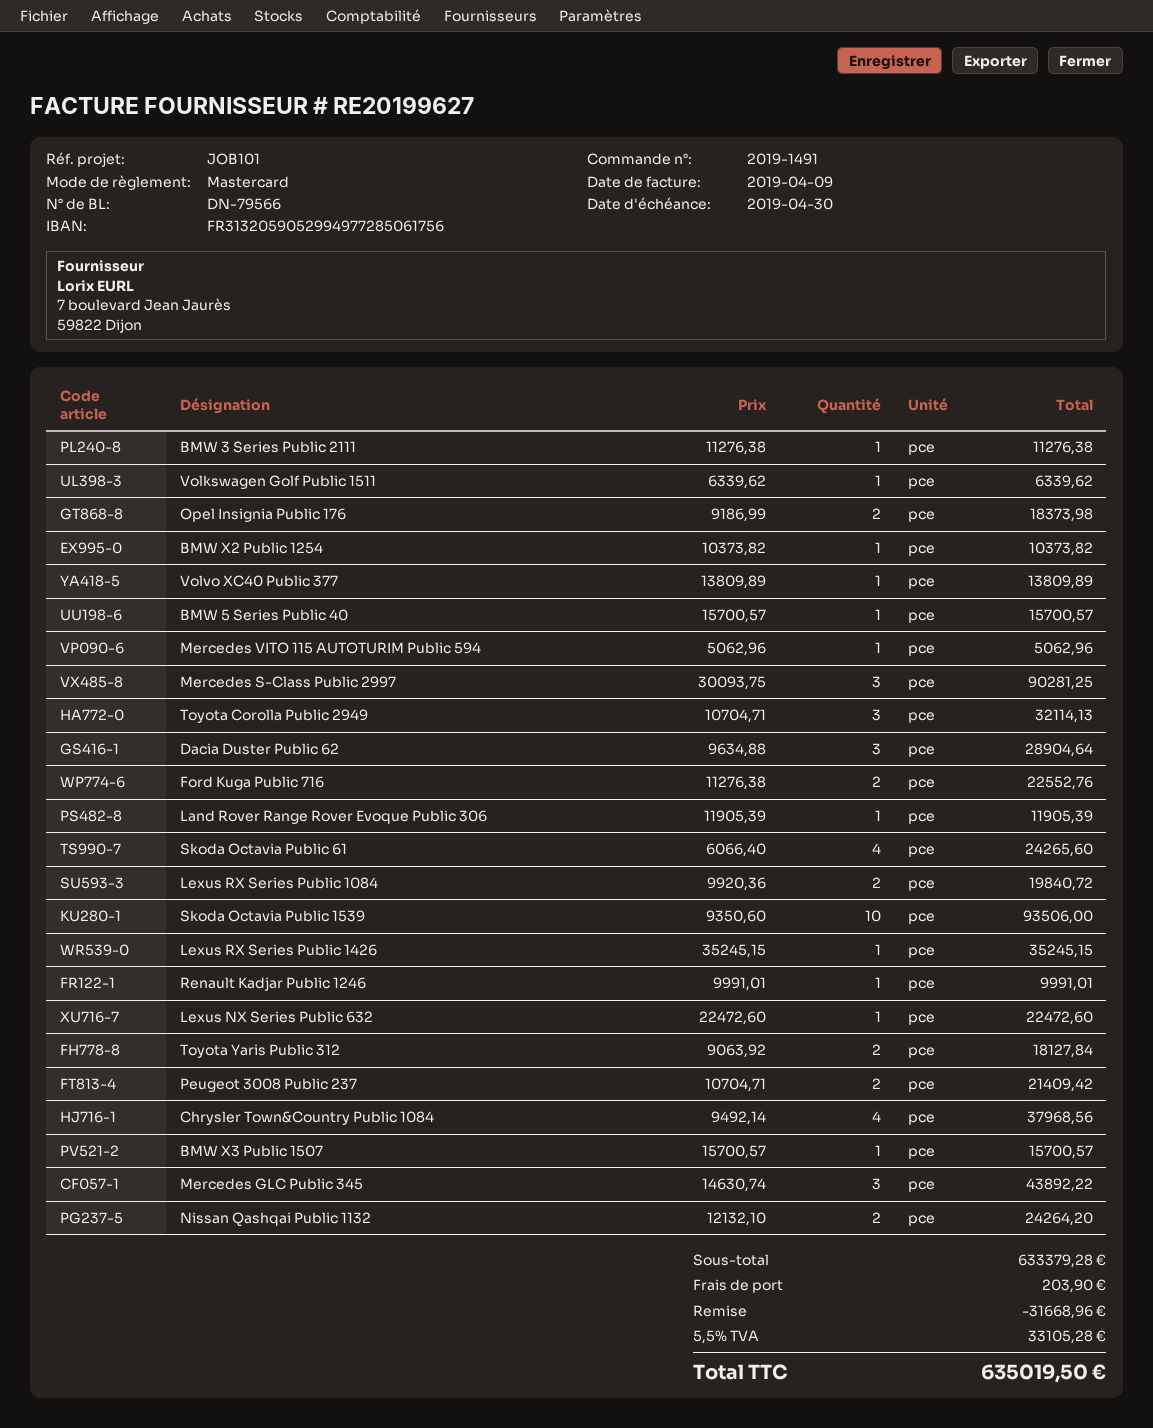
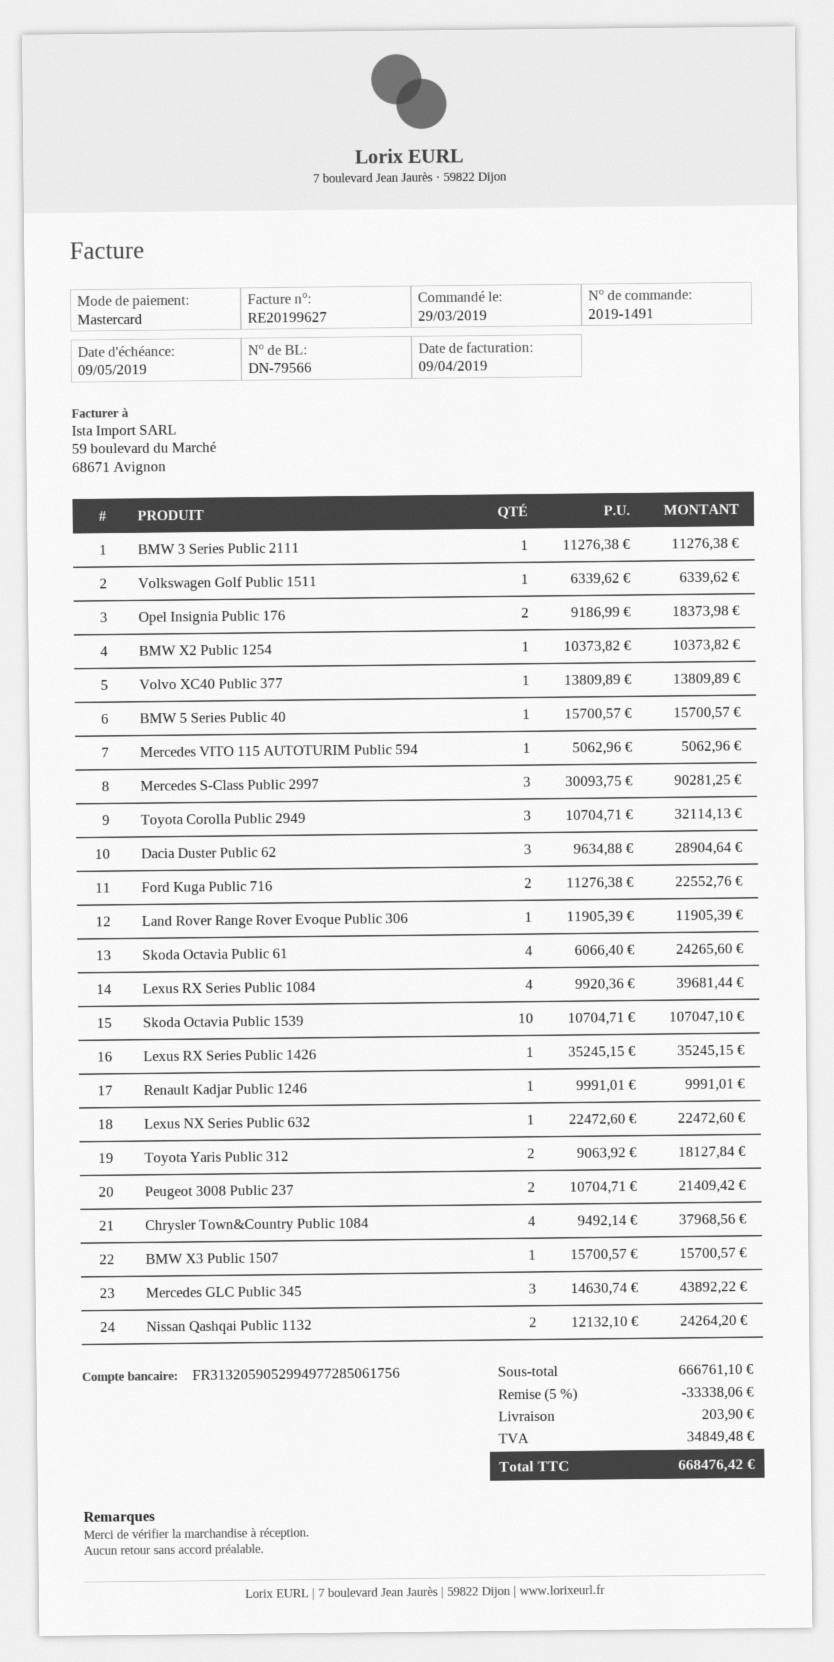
due date: 2019-04-30 -> 2019-05-09
Lexus RX Series Public 1084: 2 x 9920.36 = 19840.72 -> 4 x 9920.36 = 39681.44
Skoda Octavia Public 1539: 10 x 9350.60 = 93506.00 -> 10 x 10704.71 = 107047.10
subtotal: 633379.28 -> 666761.10
discount: 31668.96 -> 33338.06
tax: 33105.28 -> 34849.48
total: 635019.50 -> 668476.42

